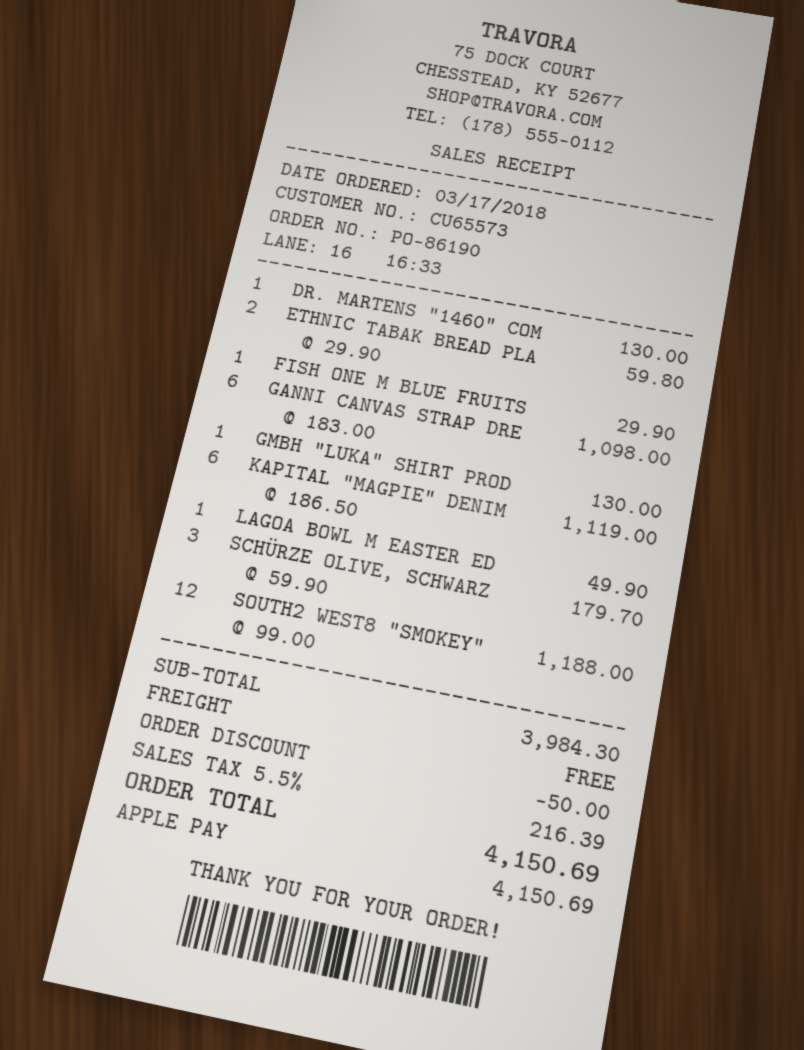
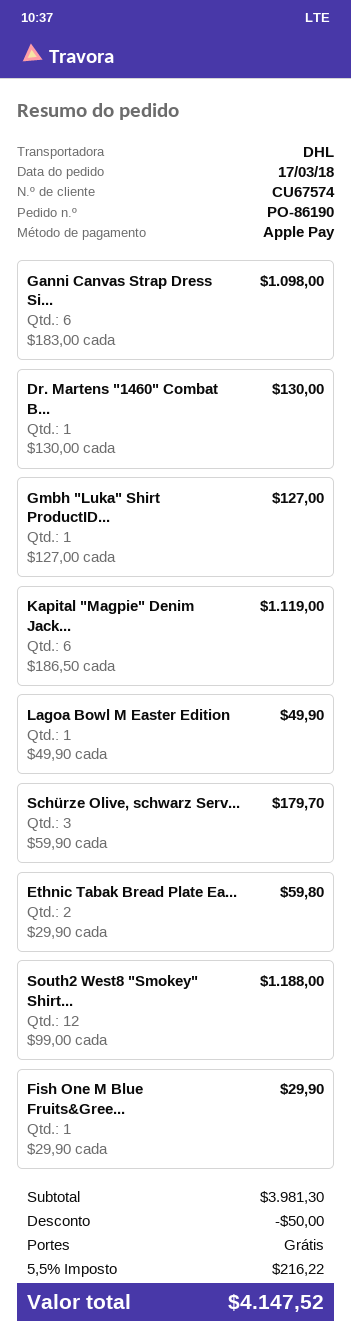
customer number: CU65573 -> CU67574
GMBH "LUKA" SHIRT PROD: 1 x 130.00 = 130.00 -> 1 x 127.00 = 127.00
subtotal: 3984.30 -> 3981.30
tax: 5.5% = 216.39 -> 5.5% = 216.22
total: 4150.69 -> 4147.52

